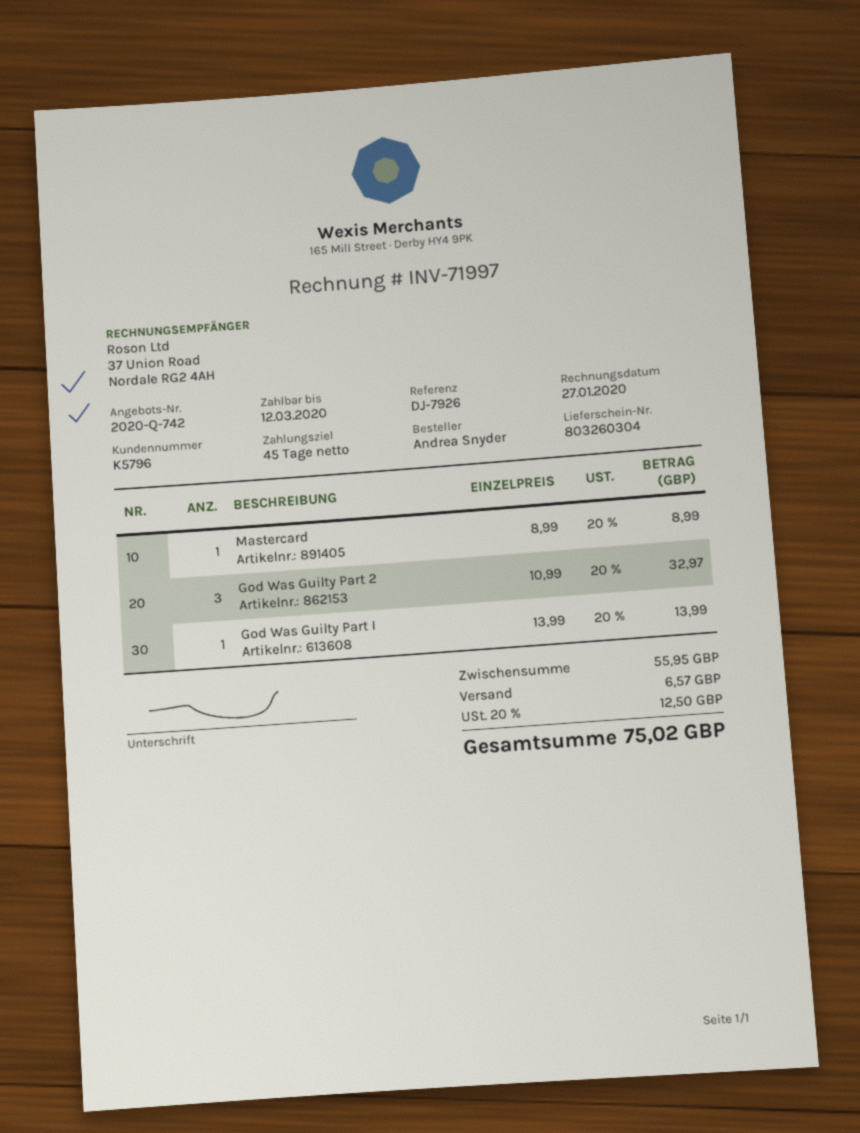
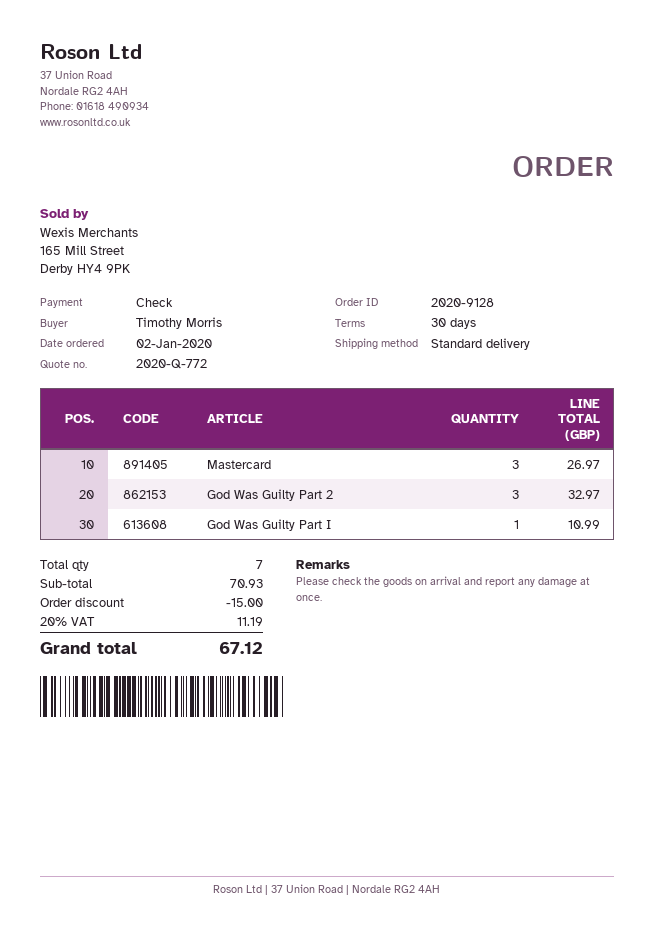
quote number: 2020-Q-742 -> 2020-Q-772
payment terms: 45 days -> 30 days
ordered by: Andrea Snyder -> Timothy Morris
Mastercard: 1 for 8.99 -> 3 for 26.97
God Was Guilty Part I: 1 for 13.99 -> 1 for 10.99
subtotal: 55.95 -> 70.93
discount: none -> 15.00
shipping: 6.57 -> none
tax: 20% = 12.50 -> 20% = 11.19
total: 75.02 -> 67.12

